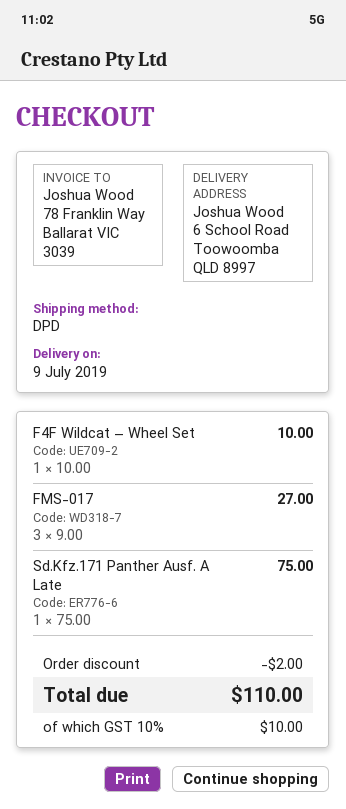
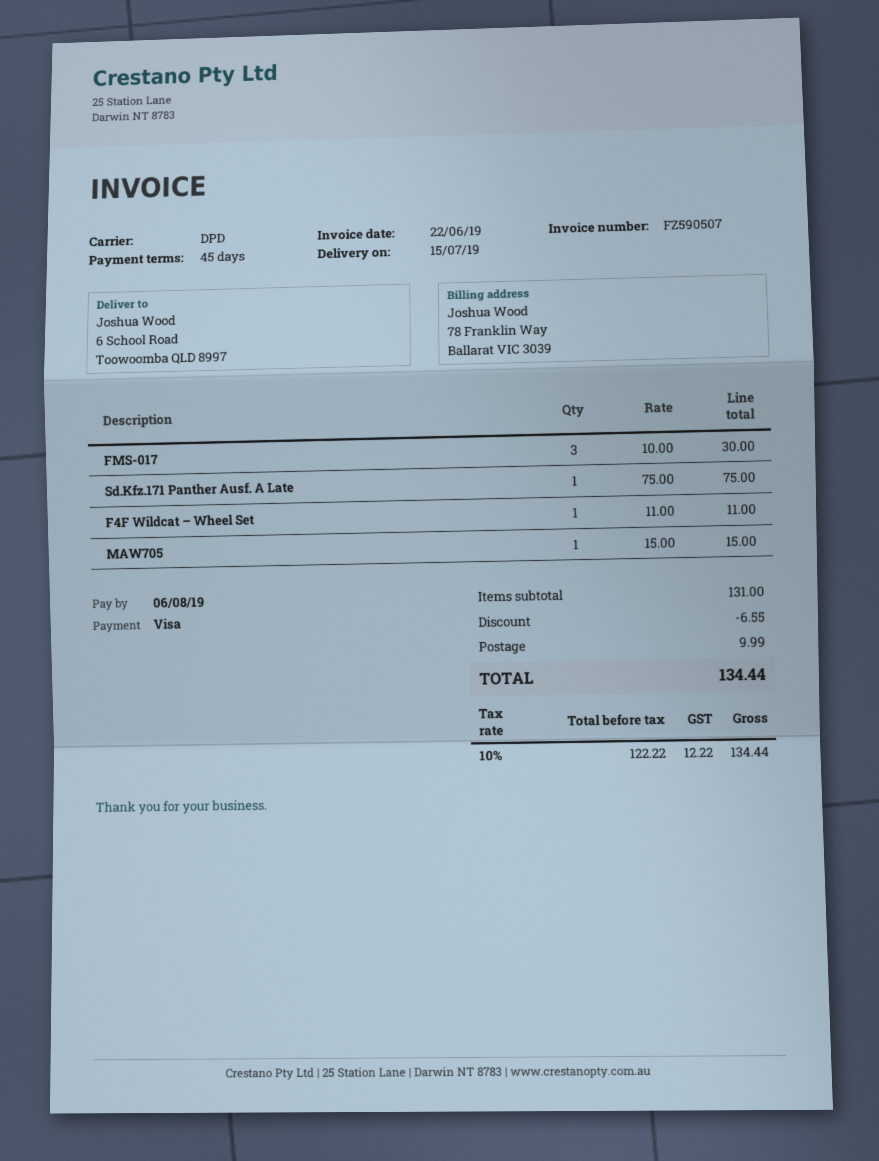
delivery date: 2019-07-09 -> 2019-07-15
F4F Wildcat – Wheel Set: 1 x 10.00 = 10.00 -> 1 x 11.00 = 11.00
FMS-017: 3 x 9.00 = 27.00 -> 3 x 10.00 = 30.00
MAW705: none -> 1 x 15.00 = 15.00
discount: 2.00 -> 6.55
shipping: none -> 9.99
tax: 10% = 10.00 -> 10% = 12.22
total: 110.00 -> 134.44

